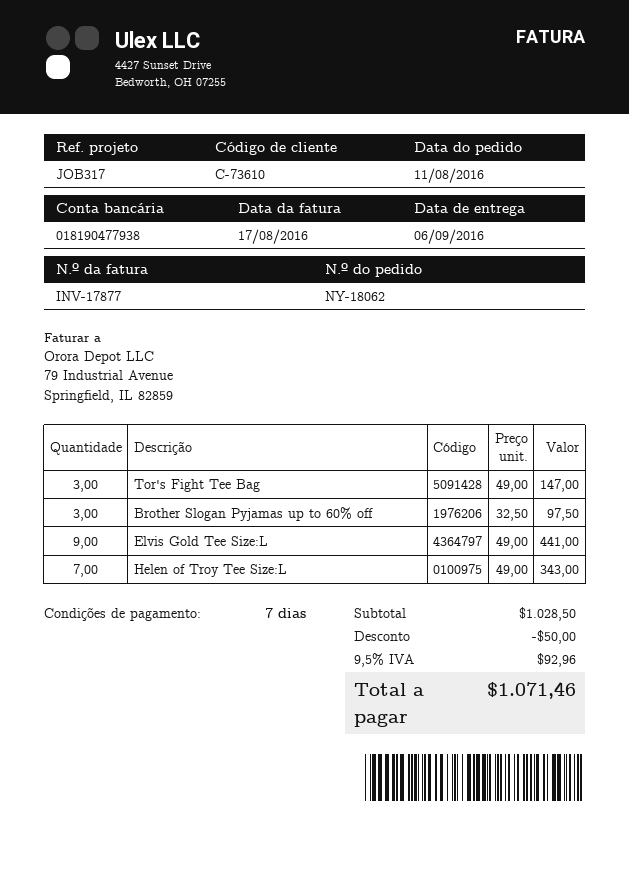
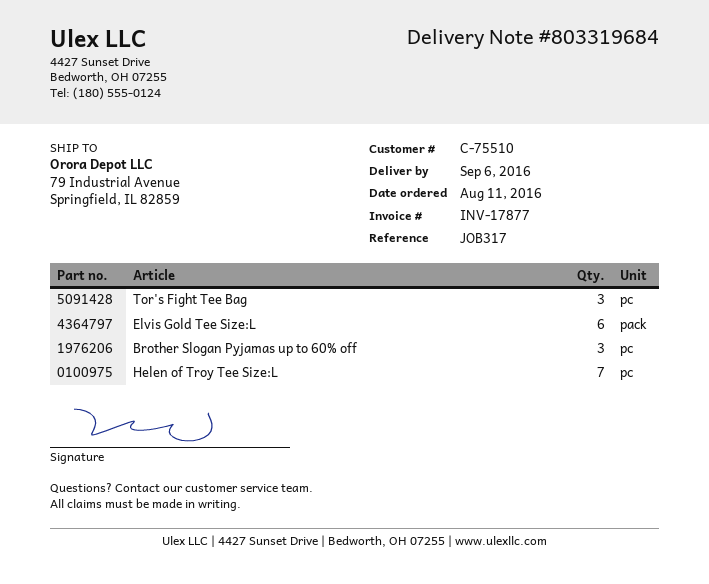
customer number: C-73610 -> C-75510
Elvis Gold Tee Size:L: 9 -> 6

